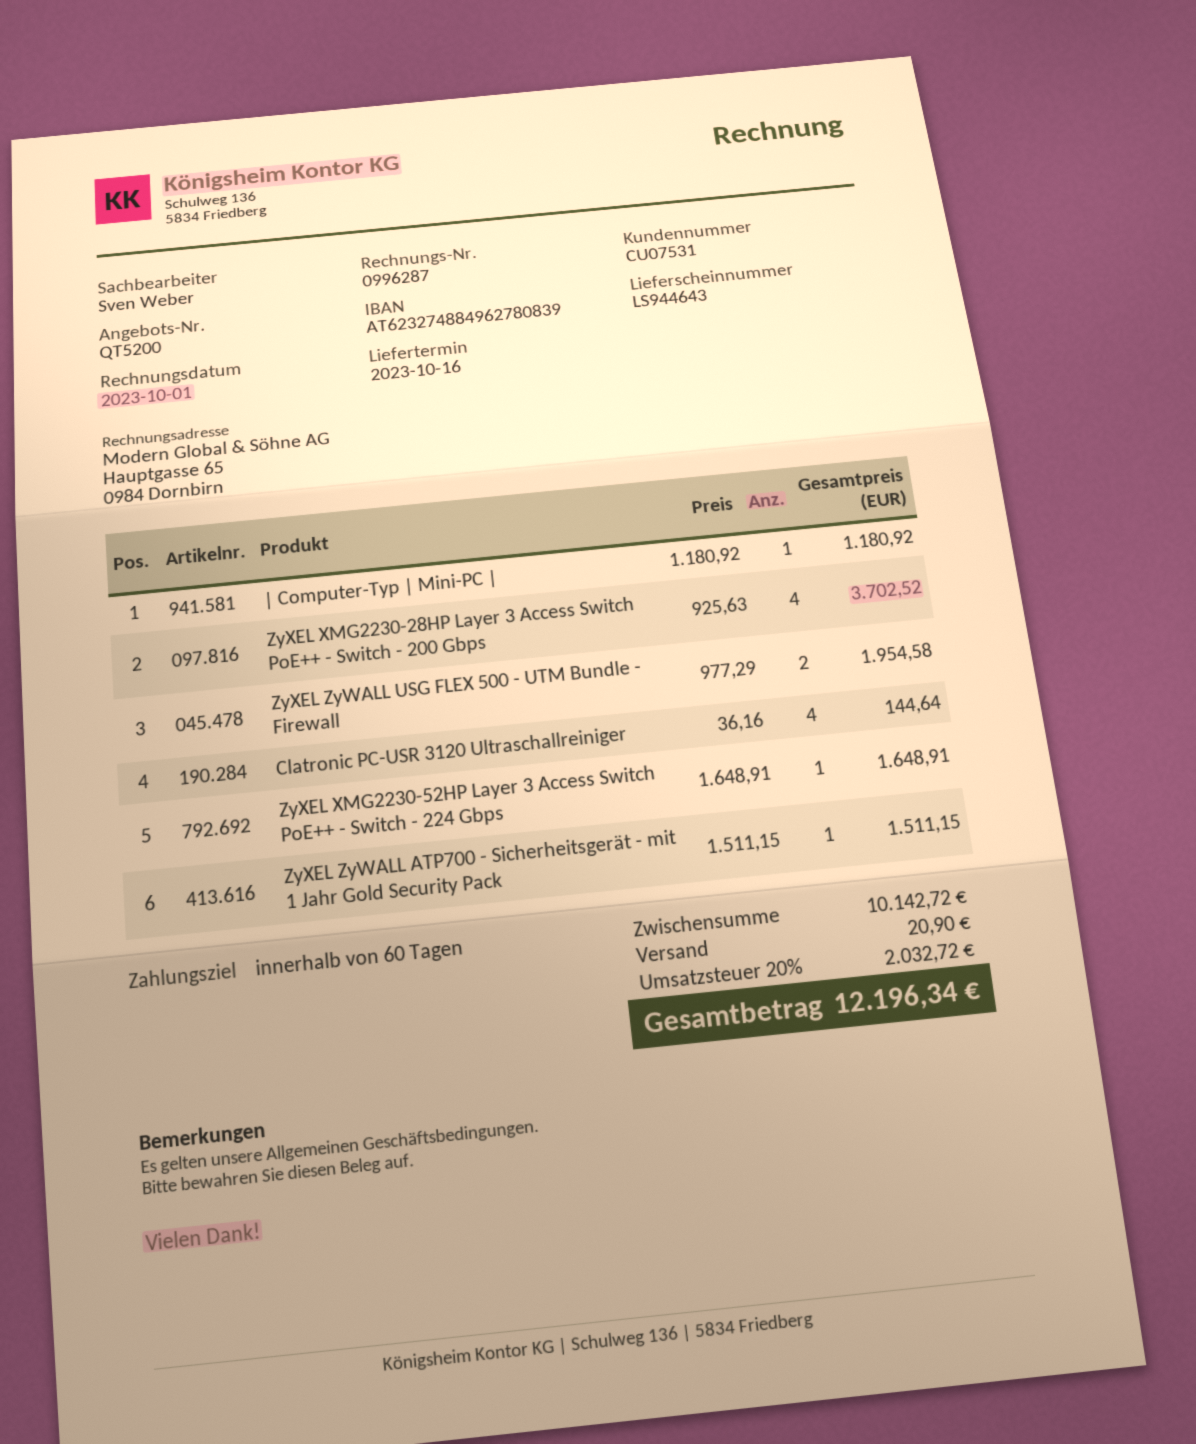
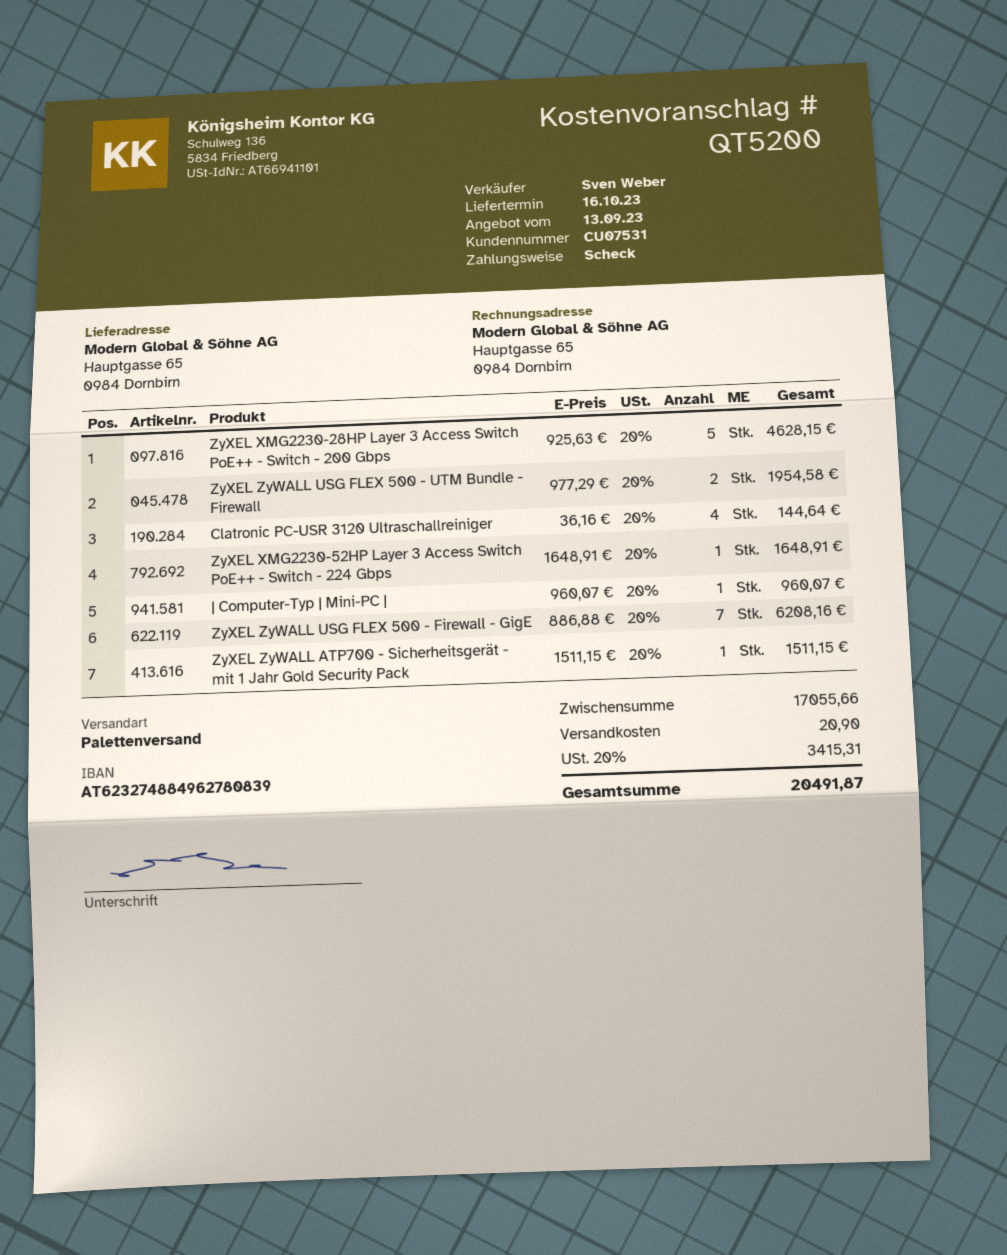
| Computer-Typ | Mini-PC |: 1 x 1180.92 = 1180.92 -> 1 x 960.07 = 960.07
ZyXEL XMG2230-28HP Layer 3 Access Switch PoE++ - Switch - 200 Gbps: 4 x 925.63 = 3702.52 -> 5 x 925.63 = 4628.15
ZyXEL ZyWALL USG FLEX 500 - Firewall - GigE: none -> 7 x 886.88 = 6208.16
subtotal: 10142.72 -> 17055.66
tax: 20% = 2032.72 -> 20% = 3415.31
total: 12196.34 -> 20491.87

